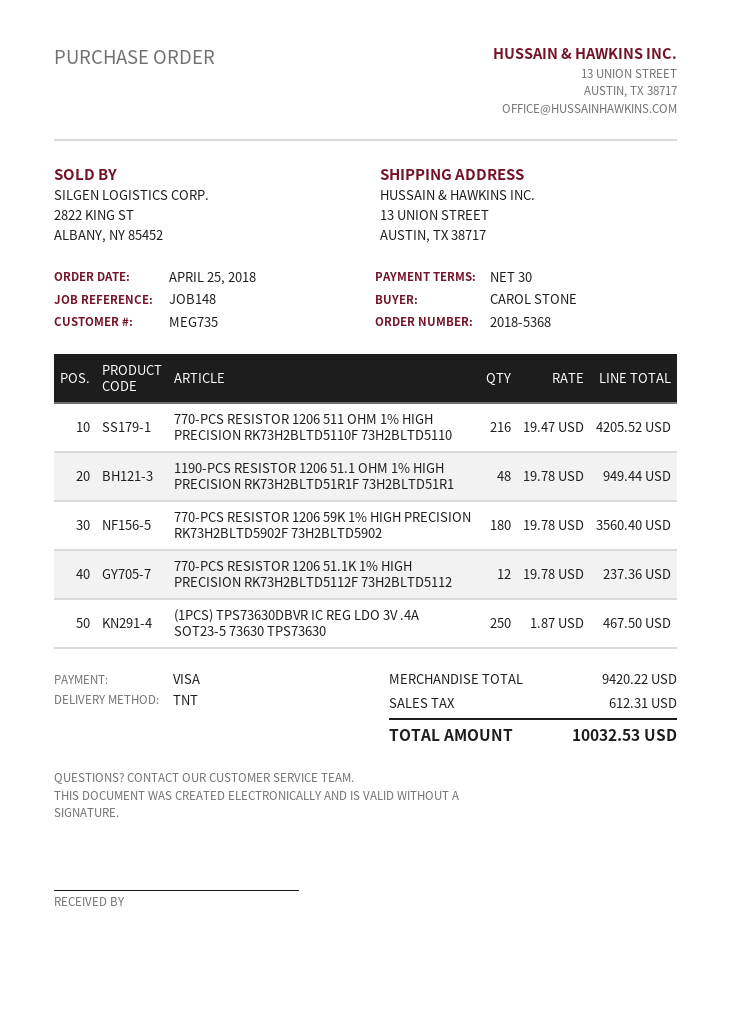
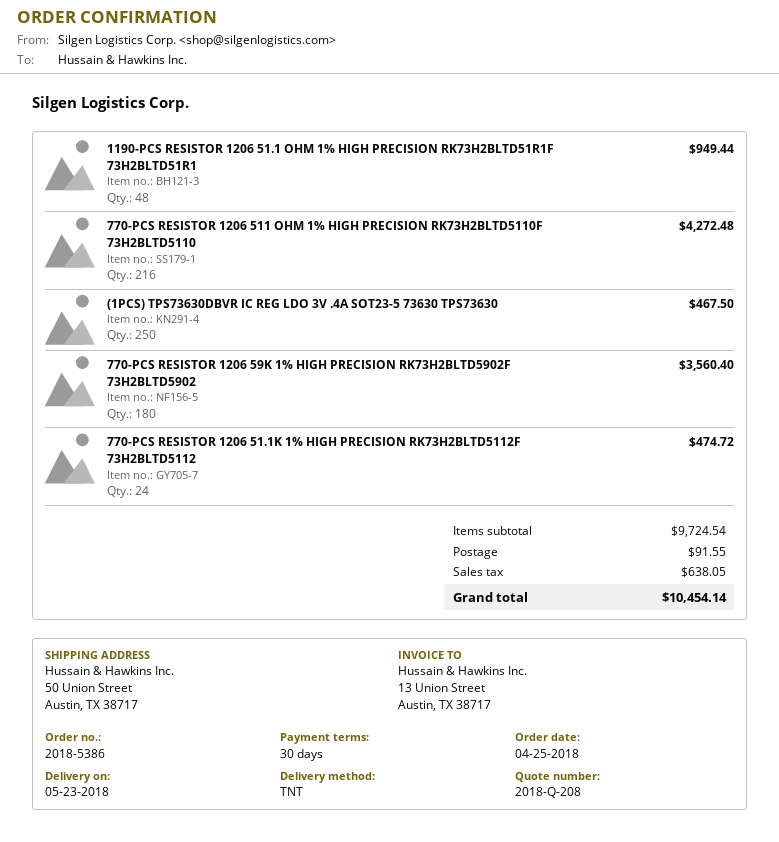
order number: 2018-5368 -> 2018-5386
ship to: 13 UNION STREET, AUSTIN, TX 38717 -> 50 Union Street, Austin, TX 38717
770-PCS RESISTOR 1206 511 OHM 1% HIGH PRECISION RK73H2BLTD5110F 73H2BLTD5110: 216 for 4205.52 -> 216 for 4272.48
770-PCS RESISTOR 1206 51.1K 1% HIGH PRECISION RK73H2BLTD5112F 73H2BLTD5112: 12 for 237.36 -> 24 for 474.72
subtotal: 9420.22 -> 9724.54
shipping: none -> 91.55
tax: 612.31 -> 638.05
total: 10032.53 -> 10454.14

